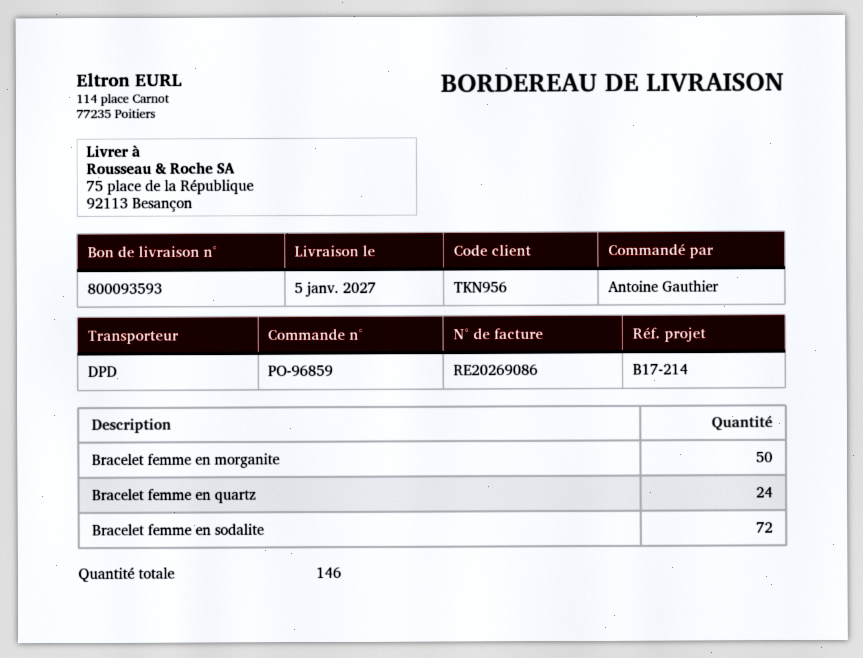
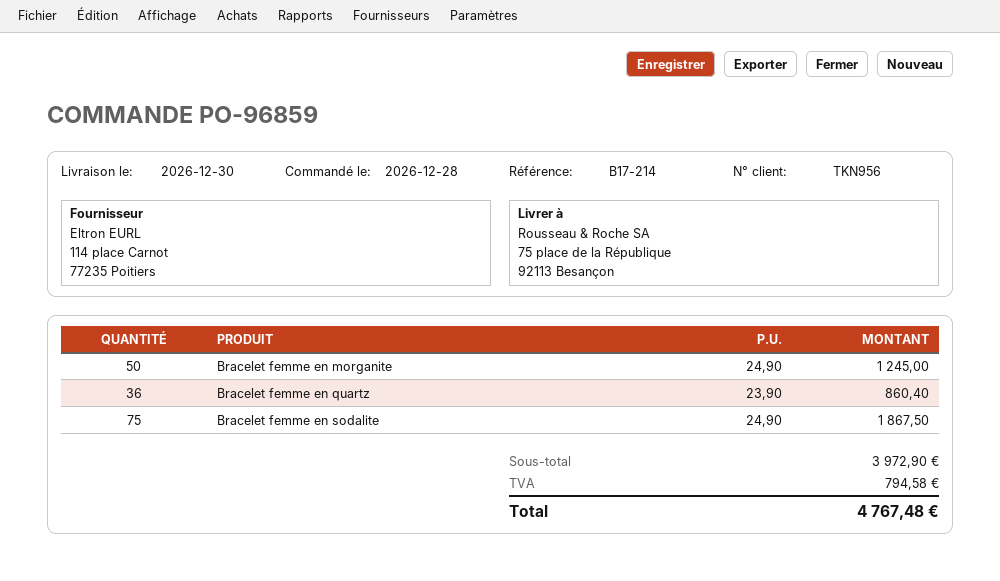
delivery date: 2027-01-05 -> 2026-12-30
Bracelet femme en quartz: 24 -> 36
Bracelet femme en sodalite: 72 -> 75

